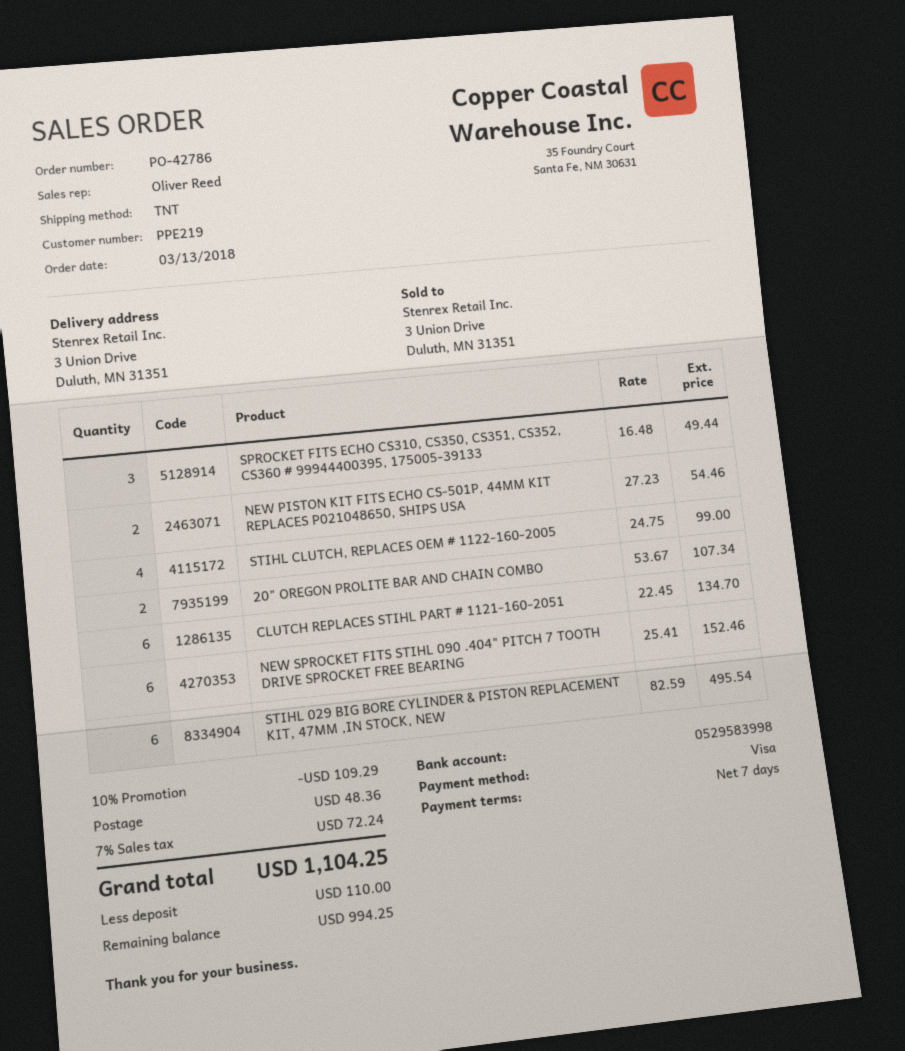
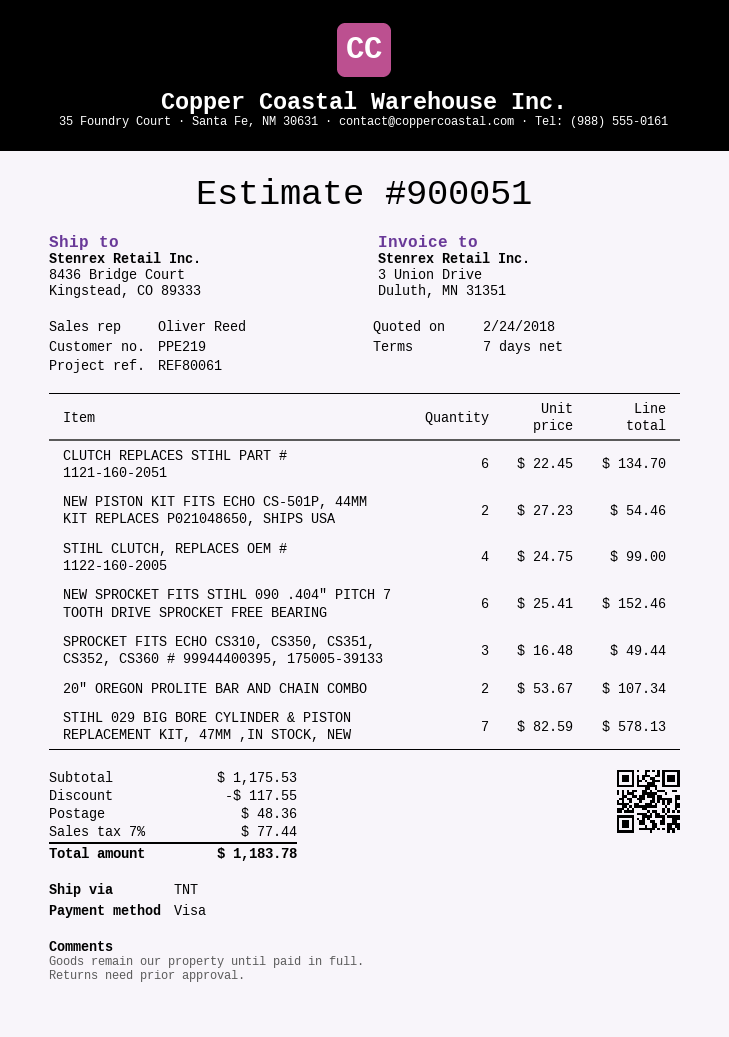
ship to: 3 Union Drive, Duluth, MN 31351 -> 8436 Bridge Court, Kingstead, CO 89333
STIHL 029 BIG BORE CYLINDER & PISTON REPLACEMENT KIT, 47MM ,IN STOCK, NEW: 6 x 82.59 = 495.54 -> 7 x 82.59 = 578.13
discount: 109.29 -> 117.55
tax: 7% = 72.24 -> 7% = 77.44
total: 1104.25 -> 1183.78

